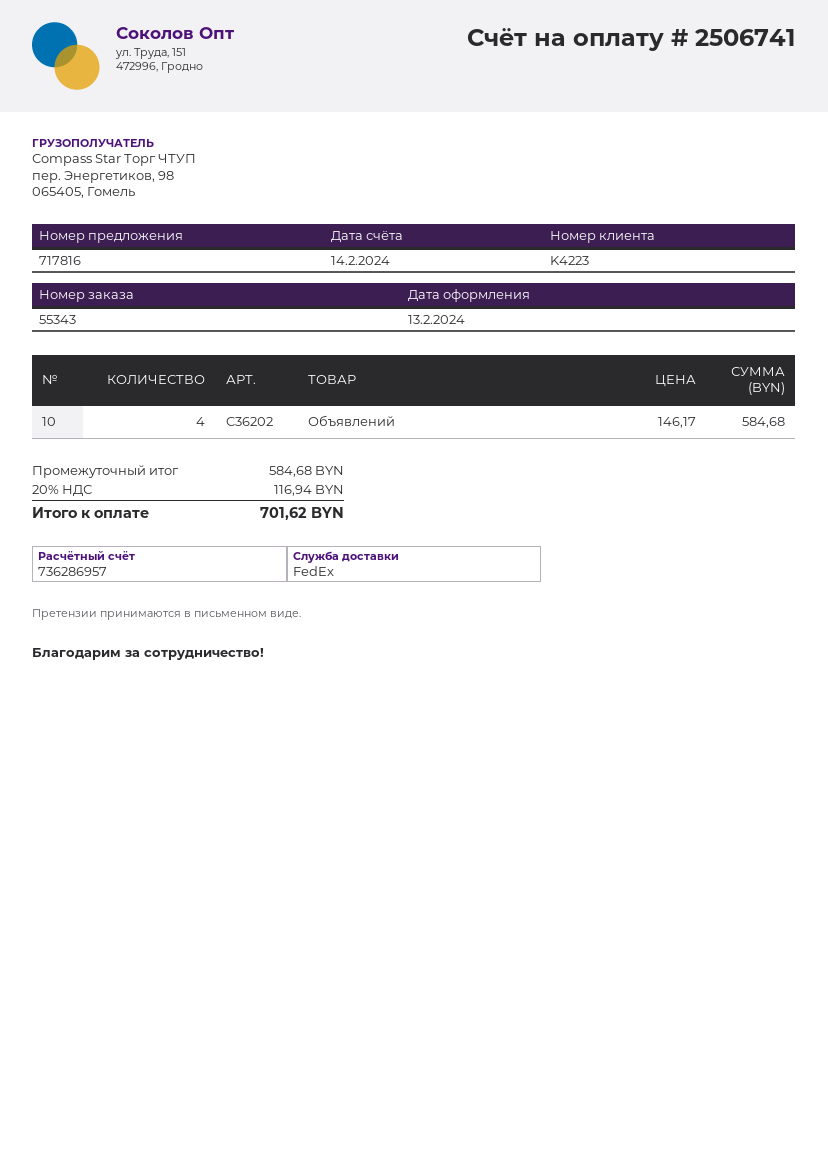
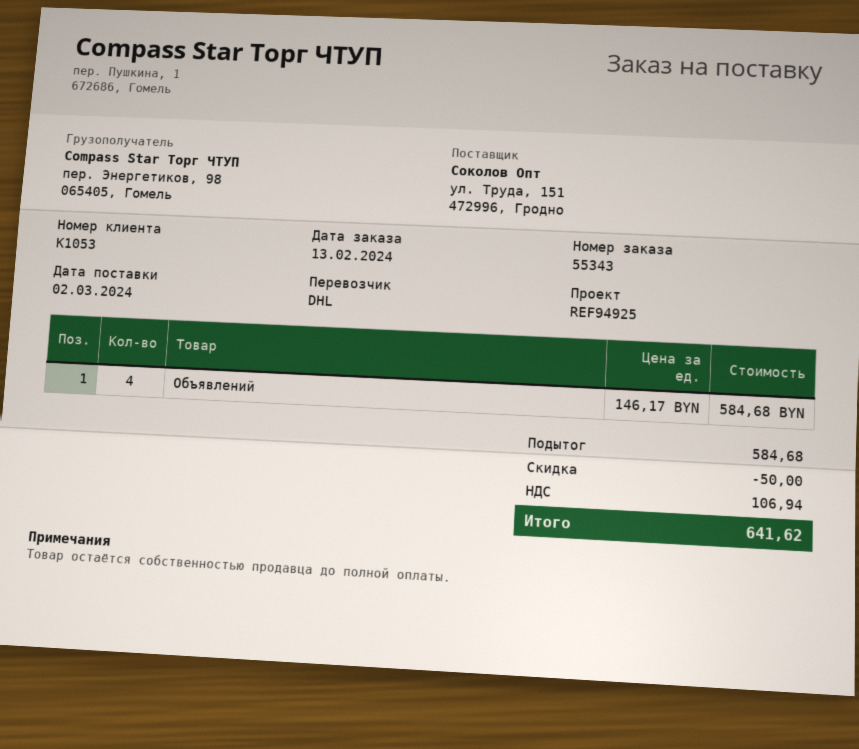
customer number: K4223 -> K1053
shipping method: FedEx -> DHL
discount: none -> 50.00
tax: 116.94 -> 106.94
total: 701.62 -> 641.62

